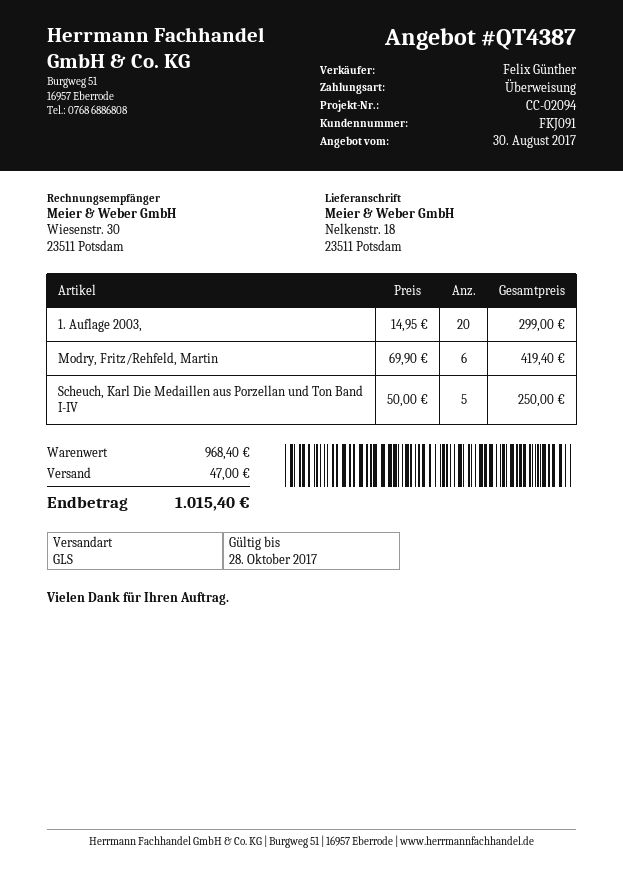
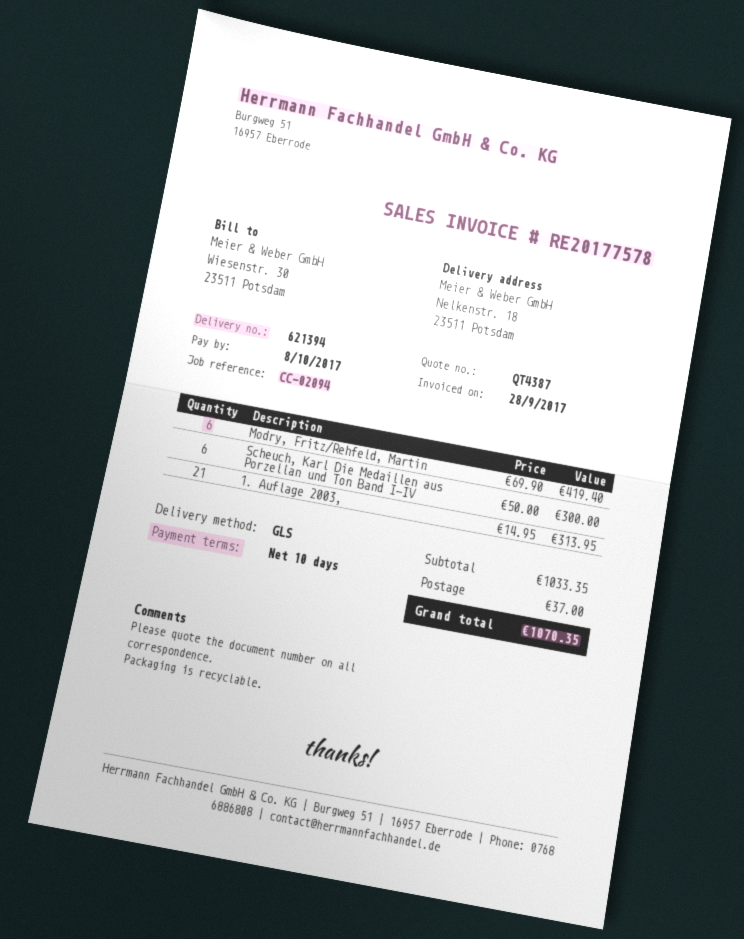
1. Auflage 2003,: 20 x 14.95 = 299.00 -> 21 x 14.95 = 313.95
Scheuch, Karl Die Medaillen aus Porzellan und Ton Band I-IV: 5 x 50.00 = 250.00 -> 6 x 50.00 = 300.00
subtotal: 968.40 -> 1033.35
shipping: 47.00 -> 37.00
total: 1015.40 -> 1070.35

